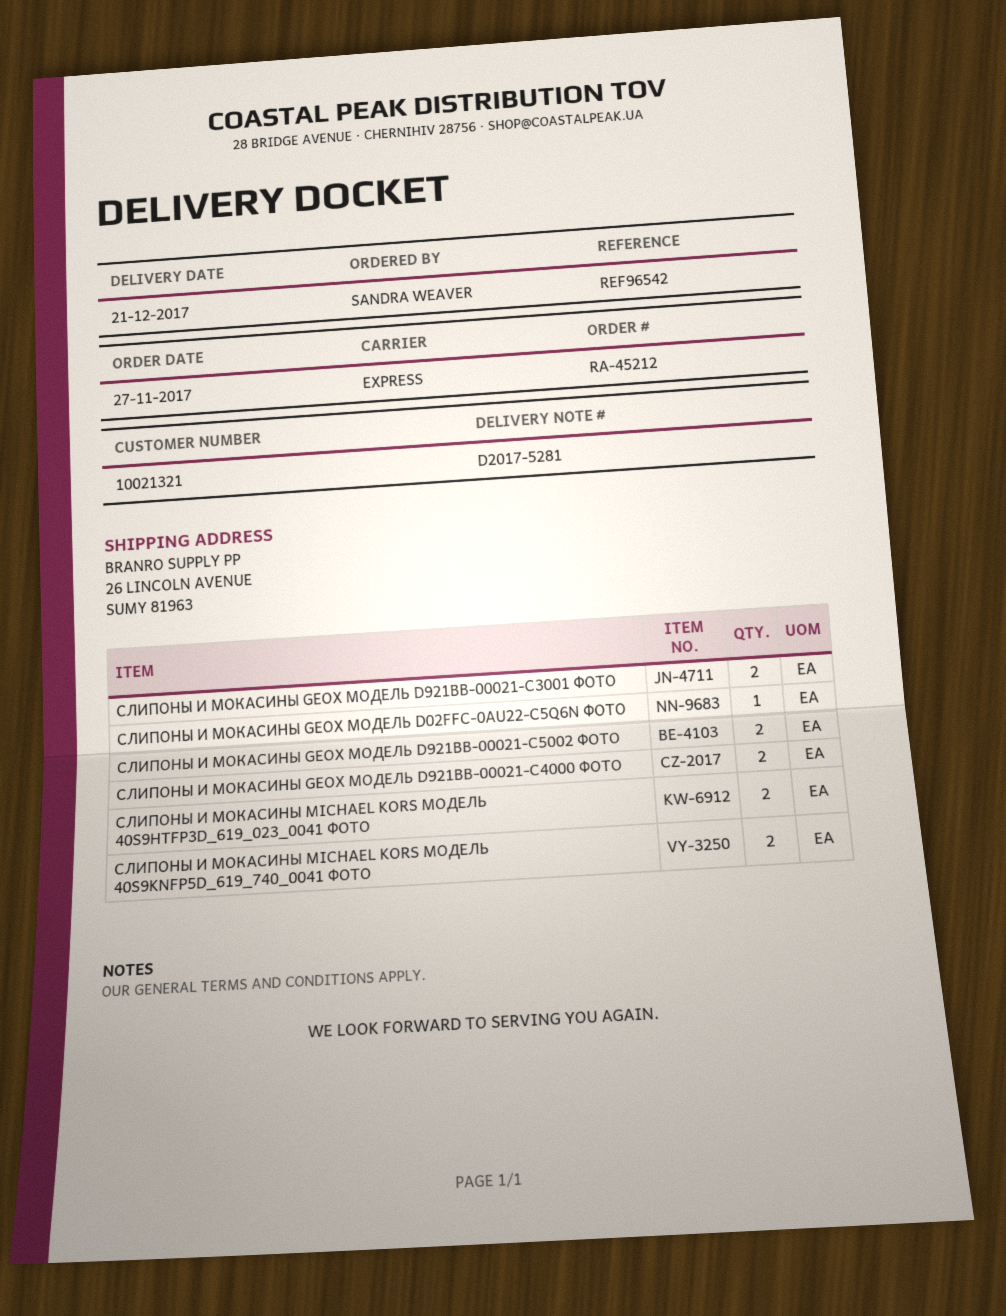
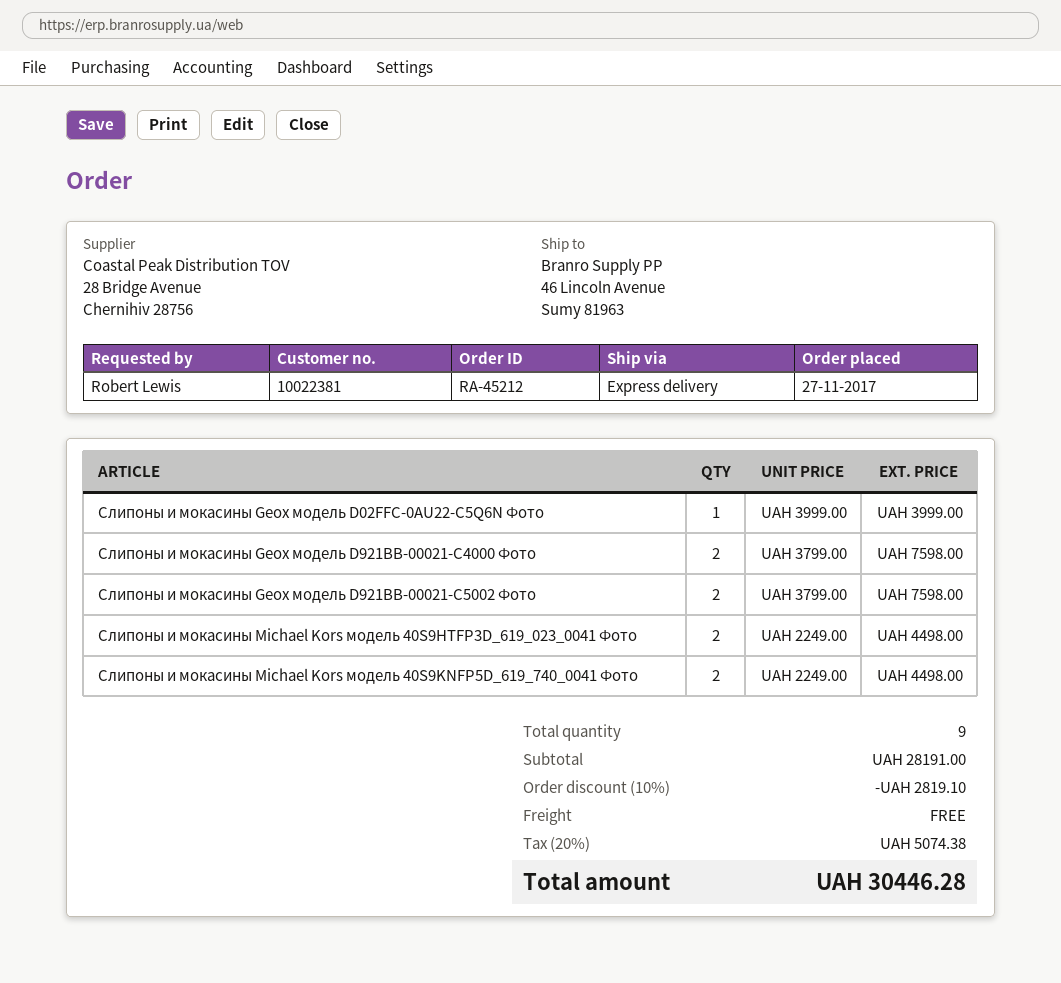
customer number: 10021321 -> 10022381
ordered by: SANDRA WEAVER -> Robert Lewis
ship to: 26 LINCOLN AVENUE, SUMY 81963 -> 46 Lincoln Avenue, Sumy 81963
СЛИПОНЫ И МОКАСИНЫ GEOX МОДЕЛЬ D921BB-00021-C3001 ФОТО: 2 -> none

